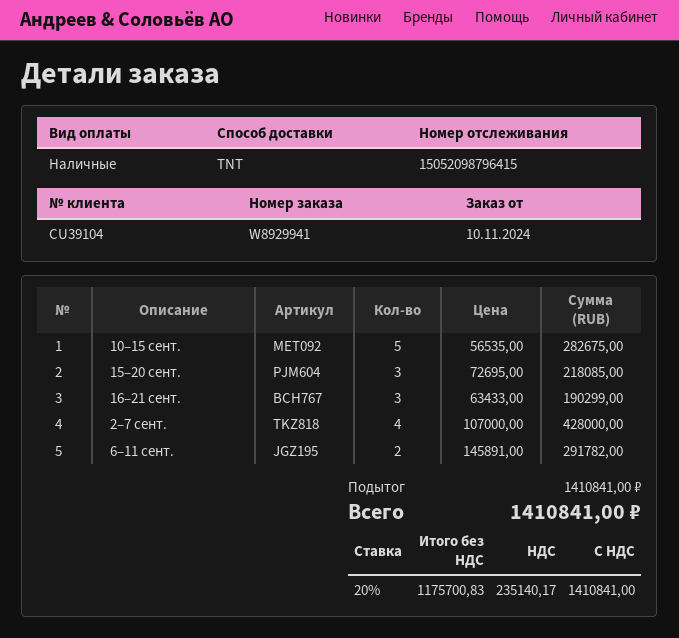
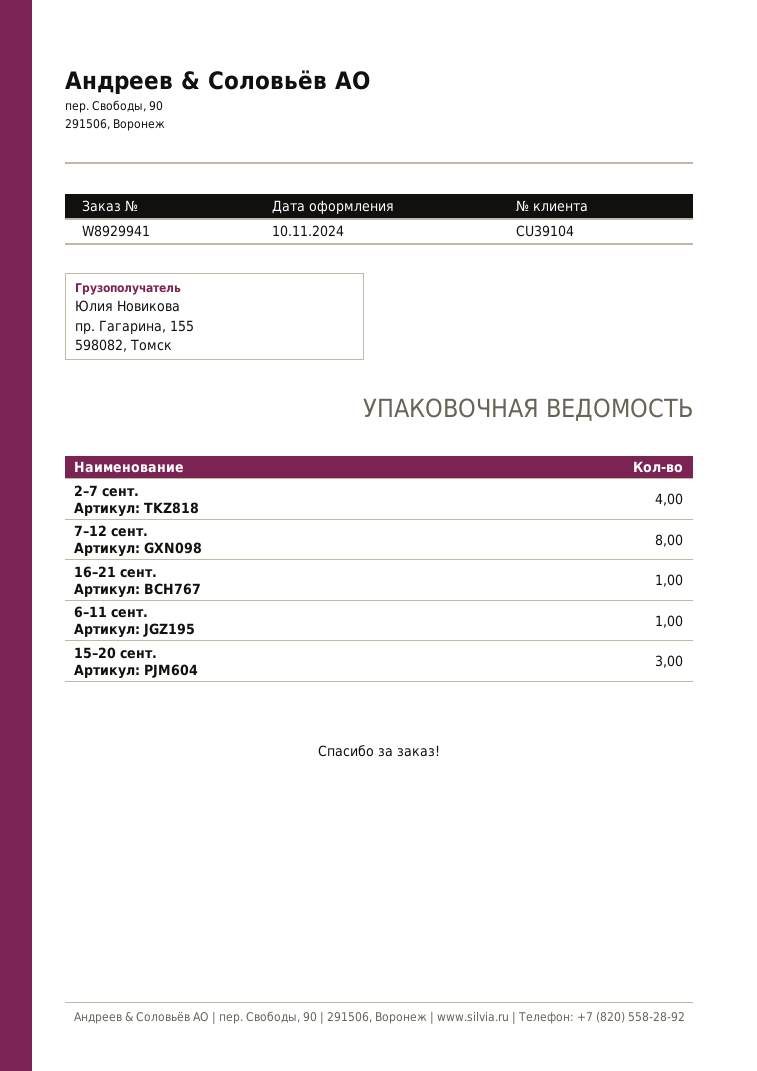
10–15 сент.: 5 -> none
16–21 сент.: 3 -> 1
6–11 сент.: 2 -> 1
7–12 сент.: none -> 8

